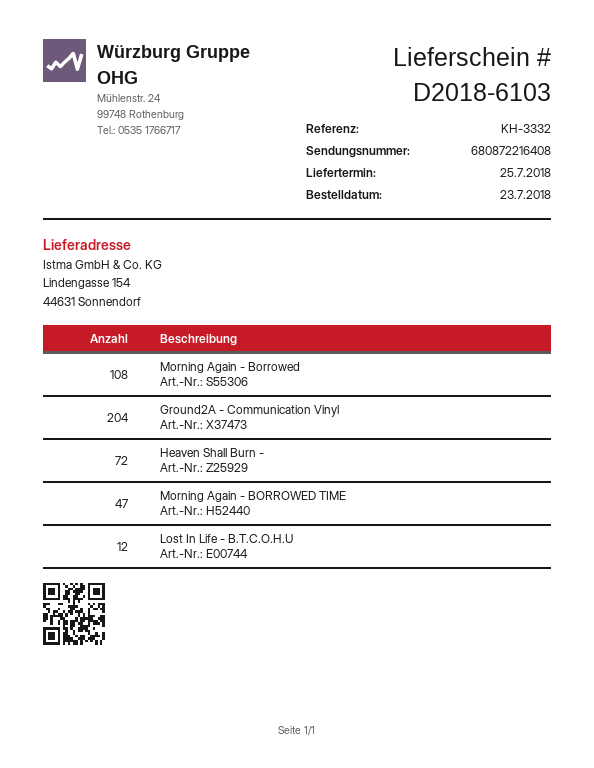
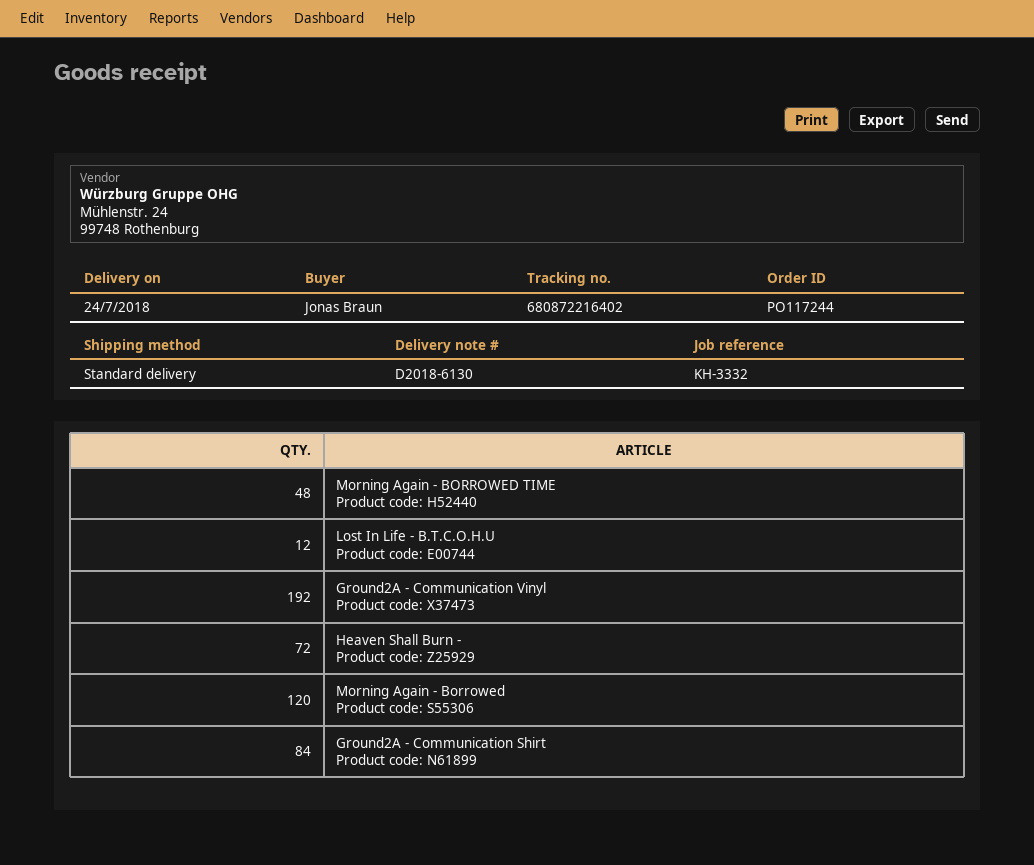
delivery note number: D2018-6103 -> D2018-6130
delivery date: 2018-07-25 -> 2018-07-24
tracking number: 680872216408 -> 680872216402
Morning Again - Borrowed: 108 -> 120
Ground2A - Communication Vinyl: 204 -> 192
Morning Again - BORROWED TIME: 47 -> 48
Ground2A - Communication Shirt: none -> 84

